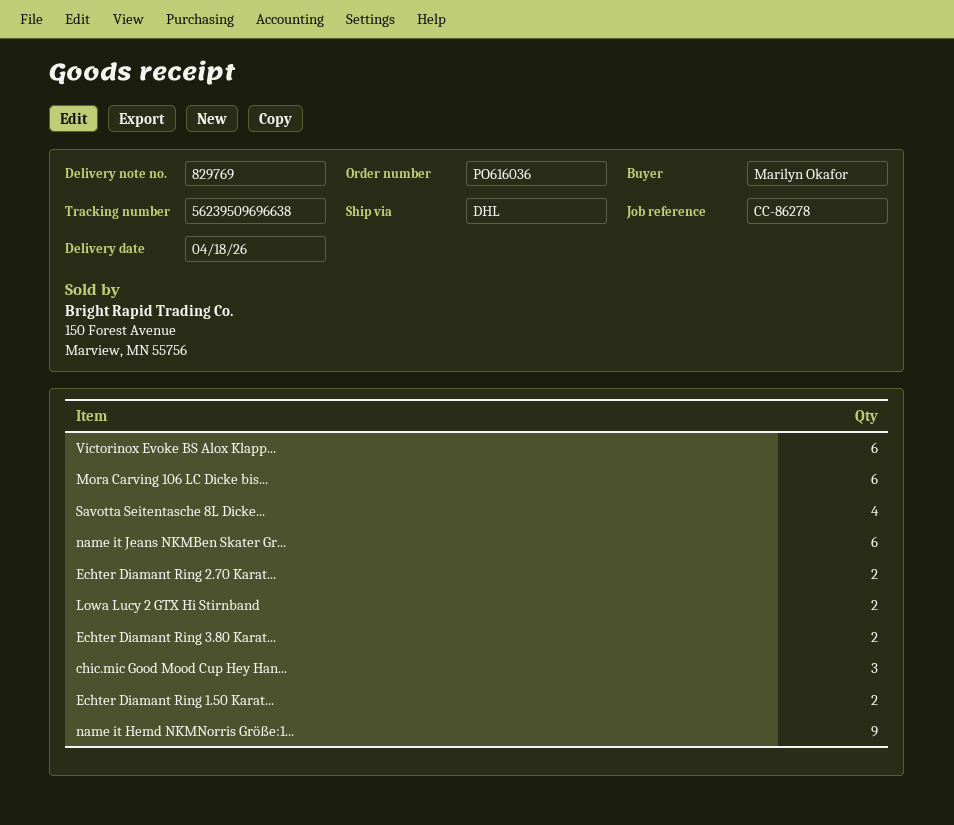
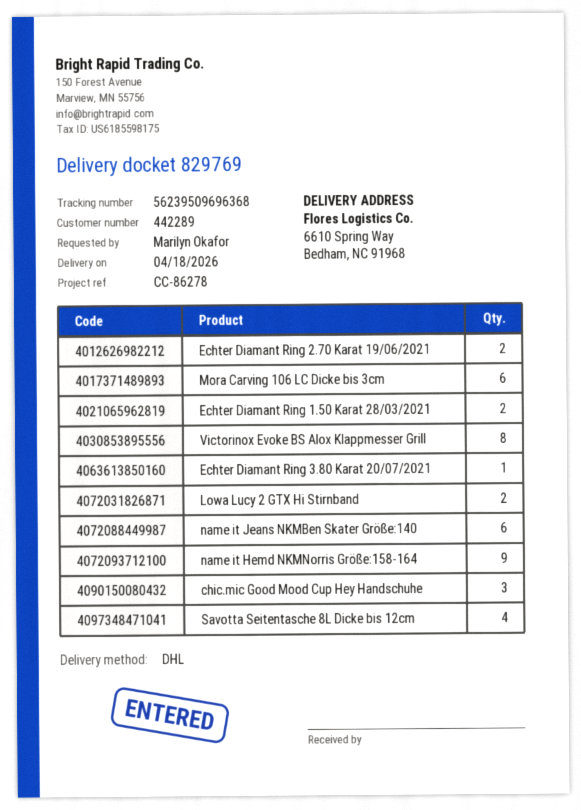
tracking number: 56239509696638 -> 56239509696368
Victorinox Evoke BS Alox Klapp...: 6 -> 8
Echter Diamant Ring 3.80 Karat...: 2 -> 1

